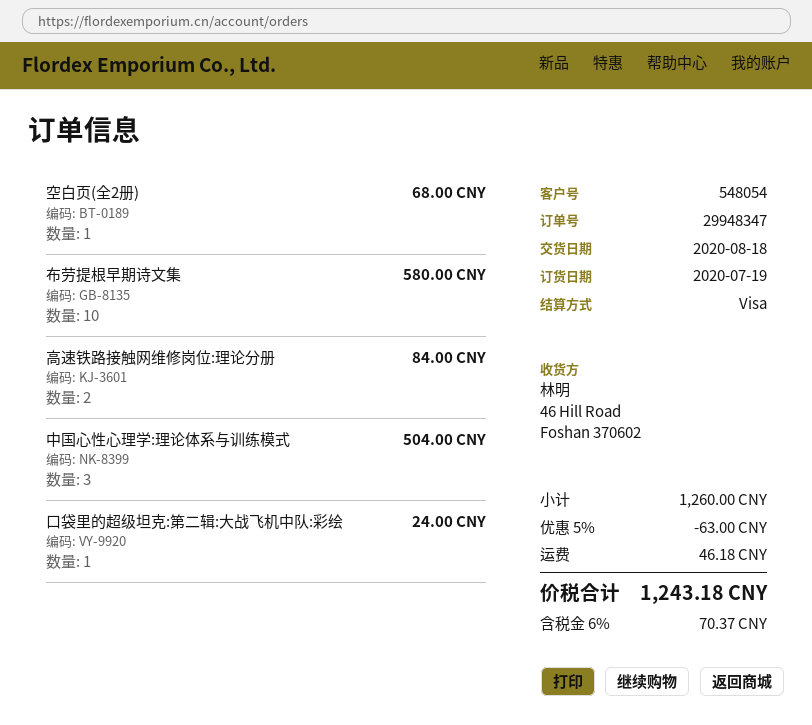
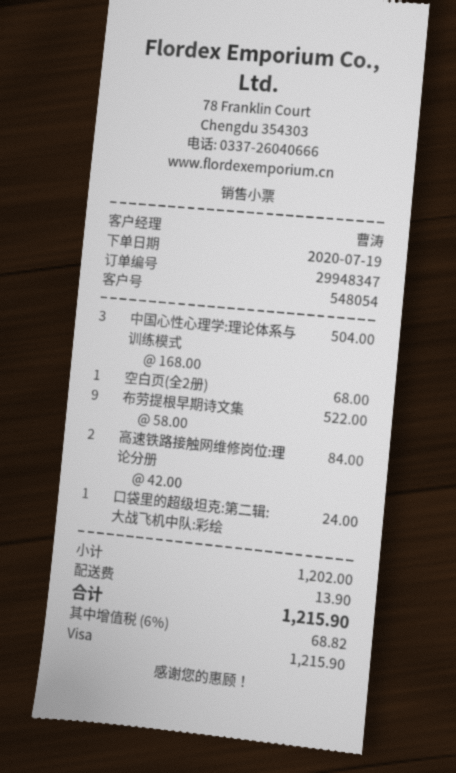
布劳提根早期诗文集: 10 for 580.00 -> 9 for 522.00
subtotal: 1260.00 -> 1202.00
discount: 5% = 63.00 -> none
shipping: 46.18 -> 13.90
tax: 6% = 70.37 -> 6% = 68.82
total: 1243.18 -> 1215.90

